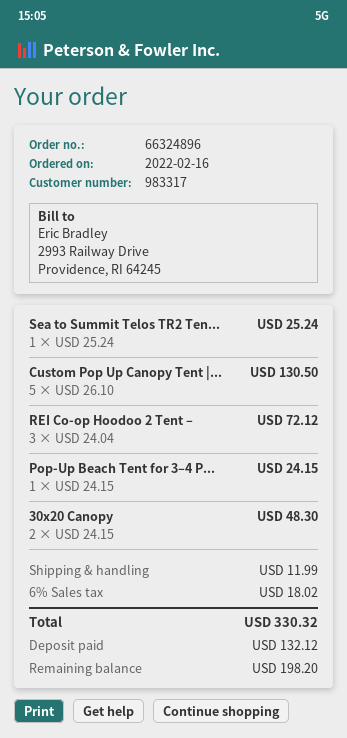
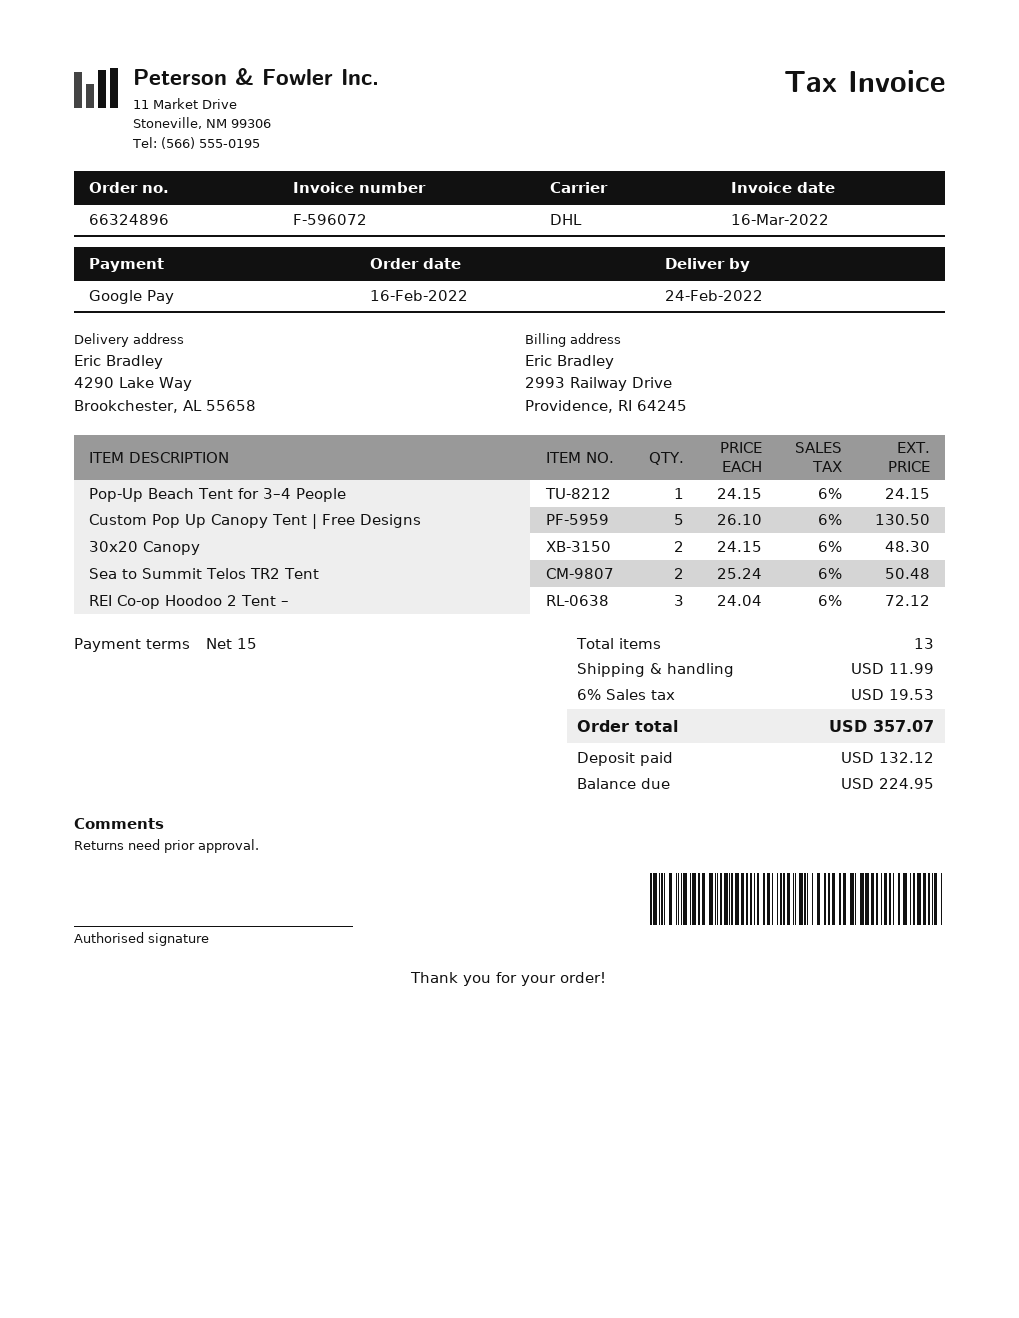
Sea to Summit Telos TR2 Ten...: 1 x 25.24 = 25.24 -> 2 x 25.24 = 50.48
tax: 6% = 18.02 -> 6% = 19.53
total: 330.32 -> 357.07
balance: 198.20 -> 224.95

